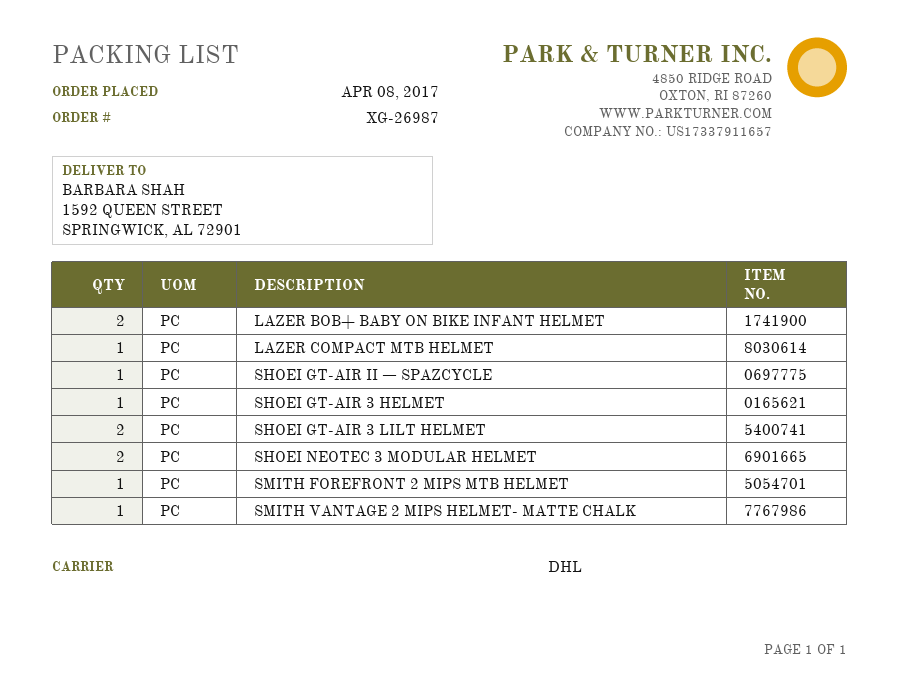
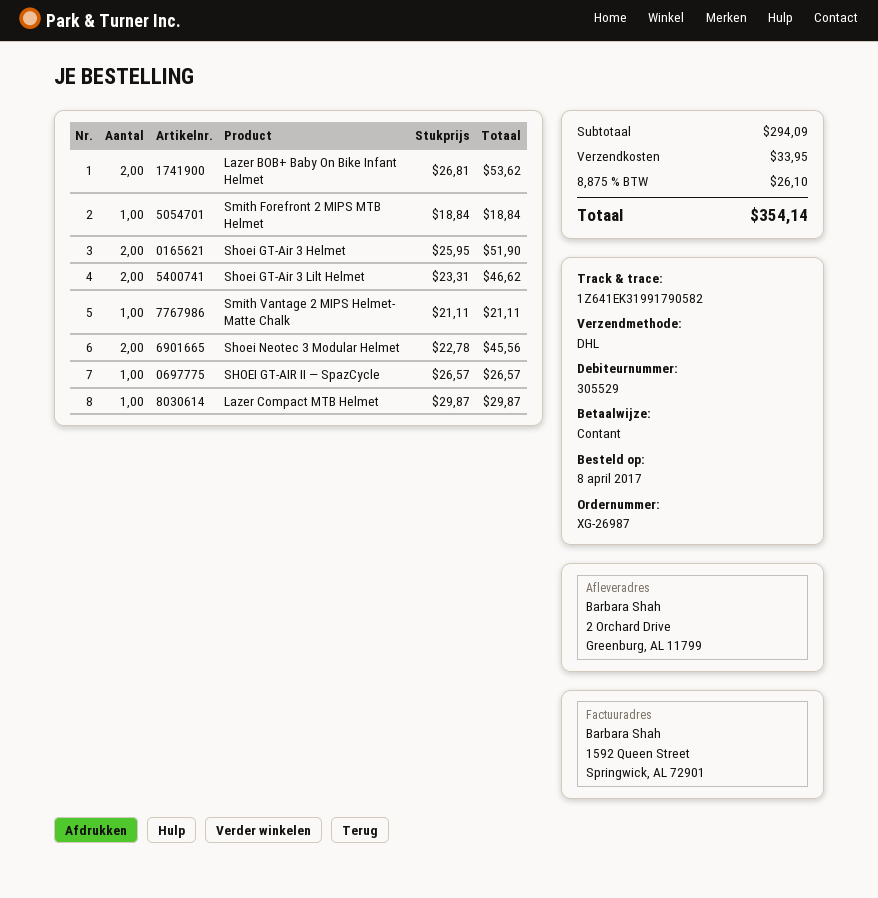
ship to: 1592 QUEEN STREET, SPRINGWICK, AL 72901 -> 2 Orchard Drive, Greenburg, AL 11799
SHOEI GT-AIR 3 HELMET: 1 -> 2

